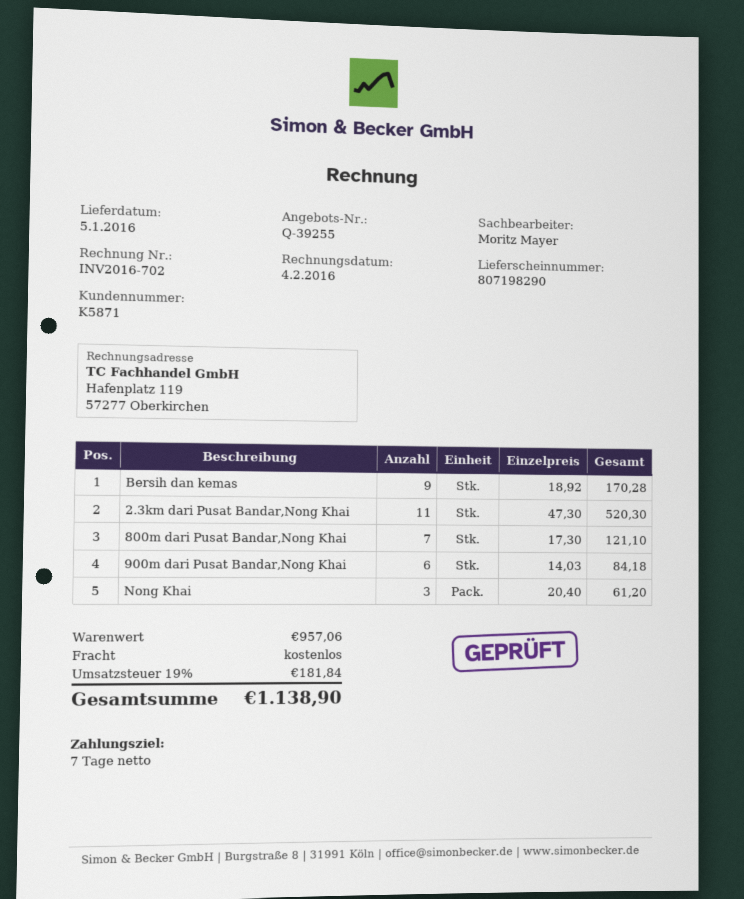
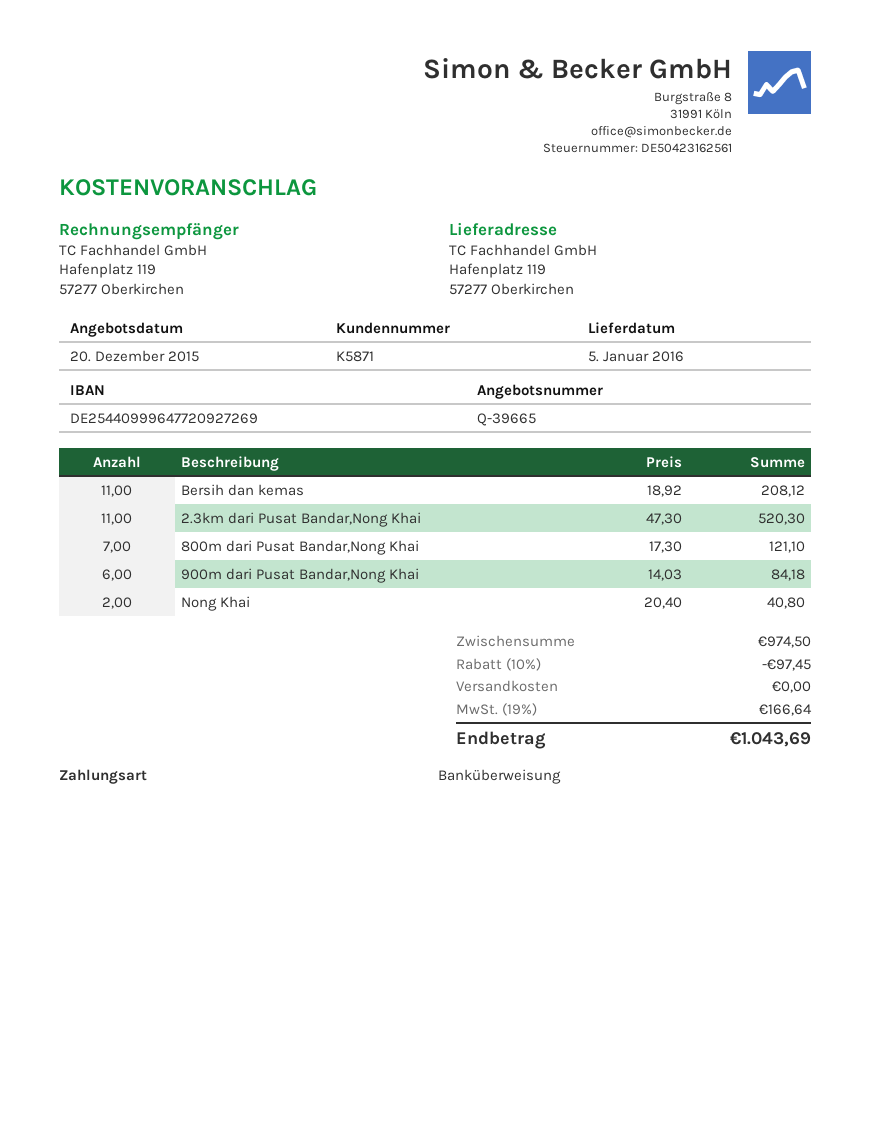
quote number: Q-39255 -> Q-39665
Bersih dan kemas: 9 x 18.92 = 170.28 -> 11 x 18.92 = 208.12
Nong Khai: 3 x 20.40 = 61.20 -> 2 x 20.40 = 40.80
subtotal: 957.06 -> 974.50
discount: none -> 10% = 97.45
tax: 19% = 181.84 -> 19% = 166.64
total: 1138.90 -> 1043.69

